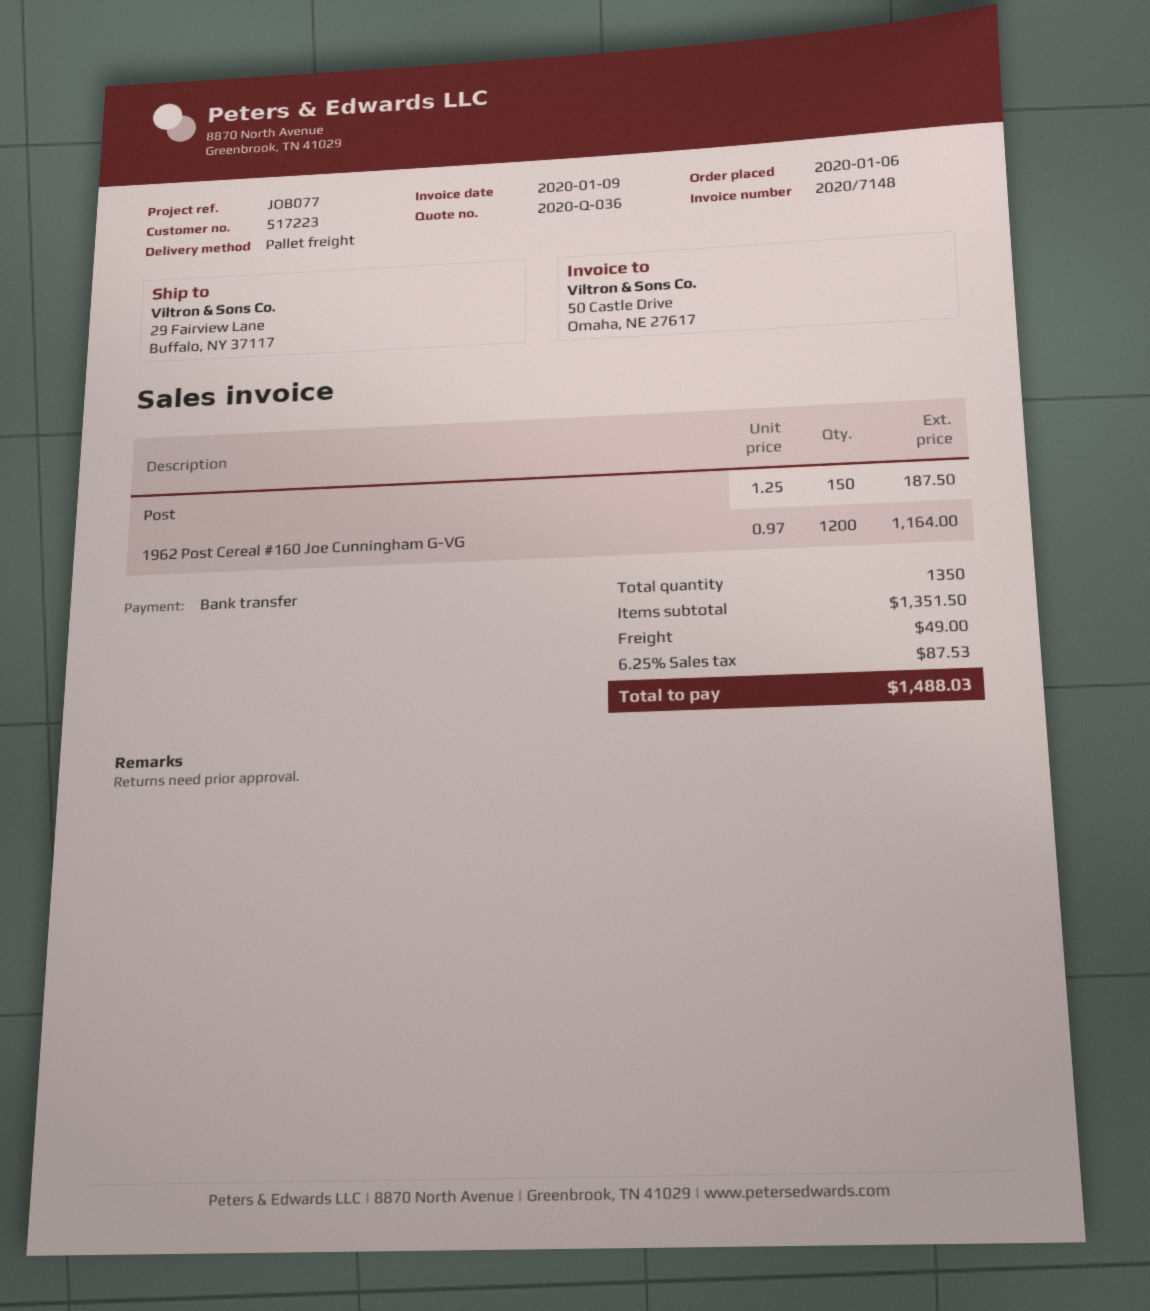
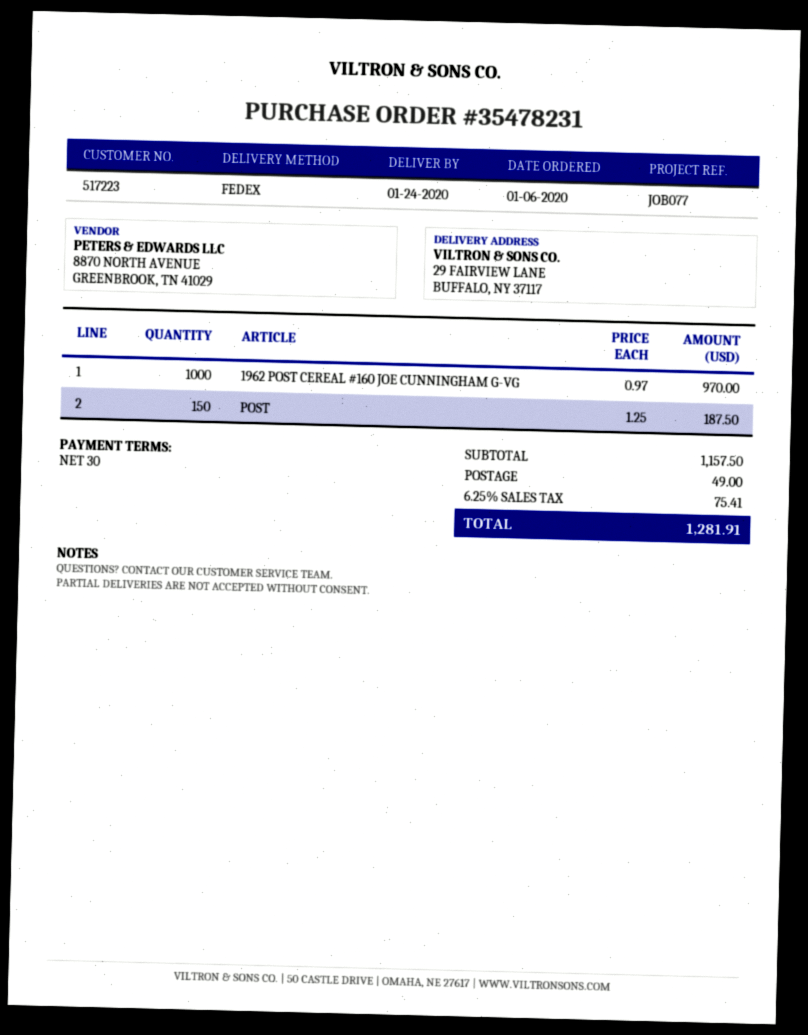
shipping method: pallet freight -> FedEx
1962 Post Cereal #160 Joe Cunningham G-VG: 1200 x 0.97 = 1164.00 -> 1000 x 0.97 = 970.00
subtotal: 1351.50 -> 1157.50
tax: 6.25% = 87.53 -> 6.25% = 75.41
total: 1488.03 -> 1281.91

